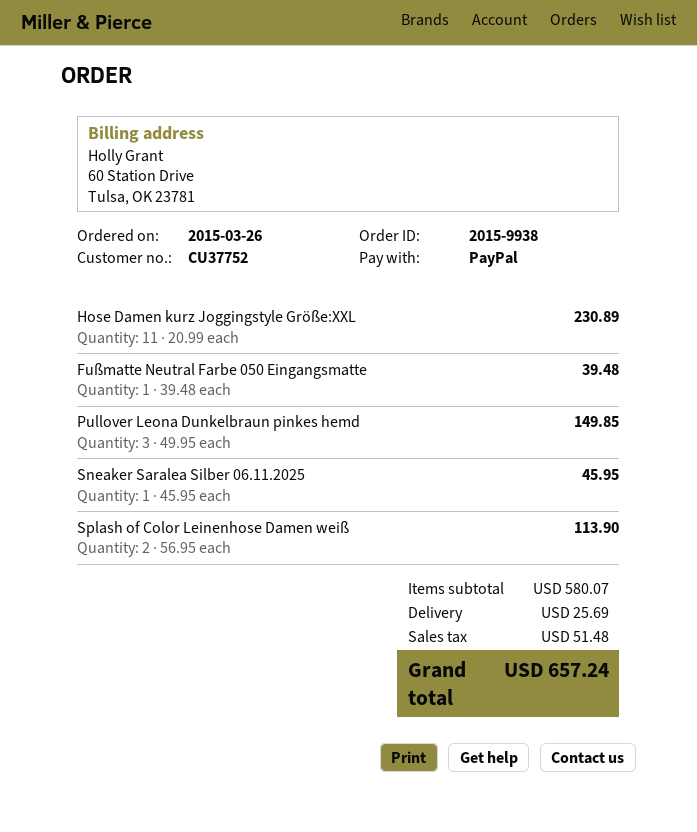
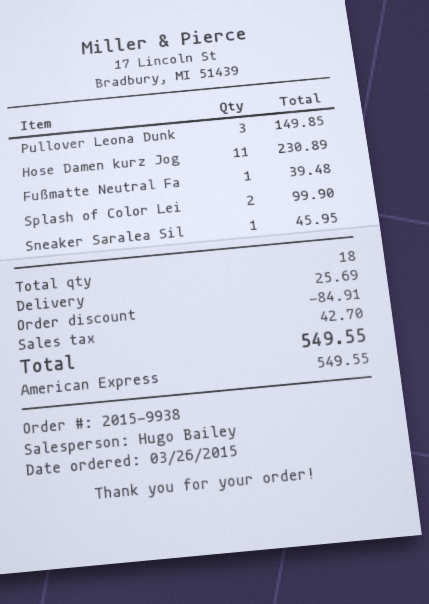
payment method: PayPal -> American Express
Splash of Color Leinenhose Damen weiß: 2 for 113.90 -> 2 for 99.90
discount: none -> 84.91
tax: 51.48 -> 42.70
total: 657.24 -> 549.55

